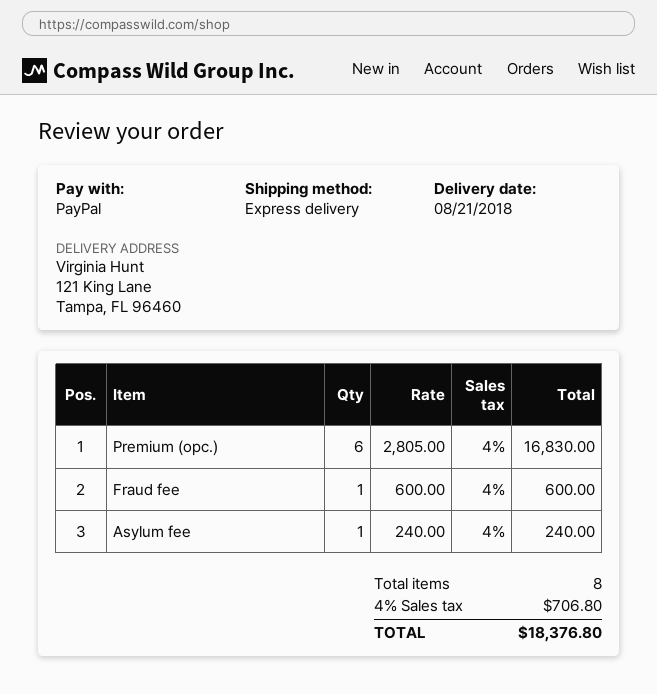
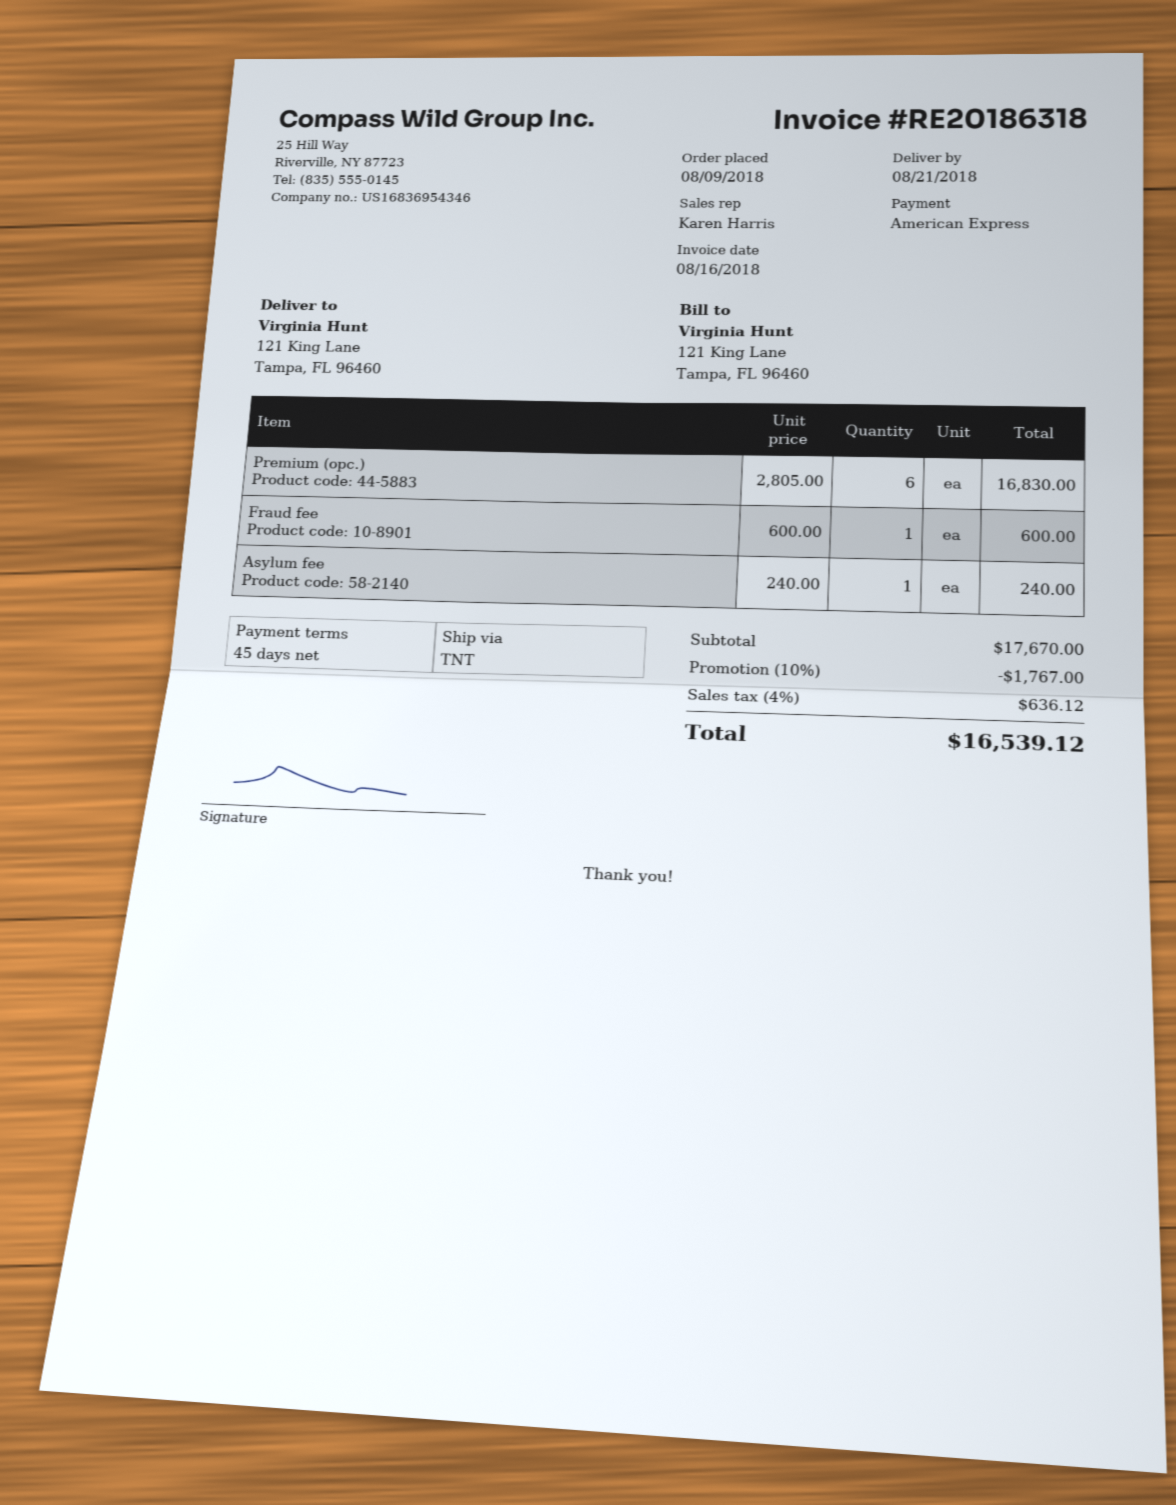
payment method: PayPal -> American Express
shipping method: express -> TNT
discount: none -> 10% = 1767.00
tax: 4% = 706.80 -> 4% = 636.12
total: 18376.80 -> 16539.12

